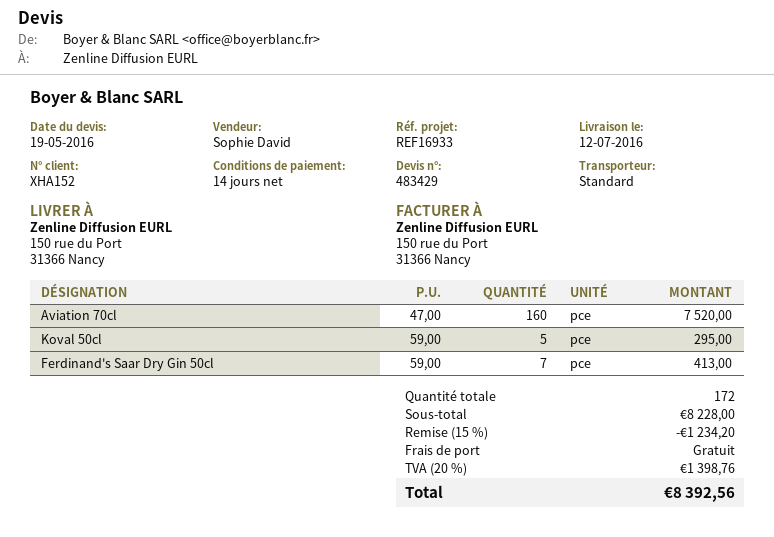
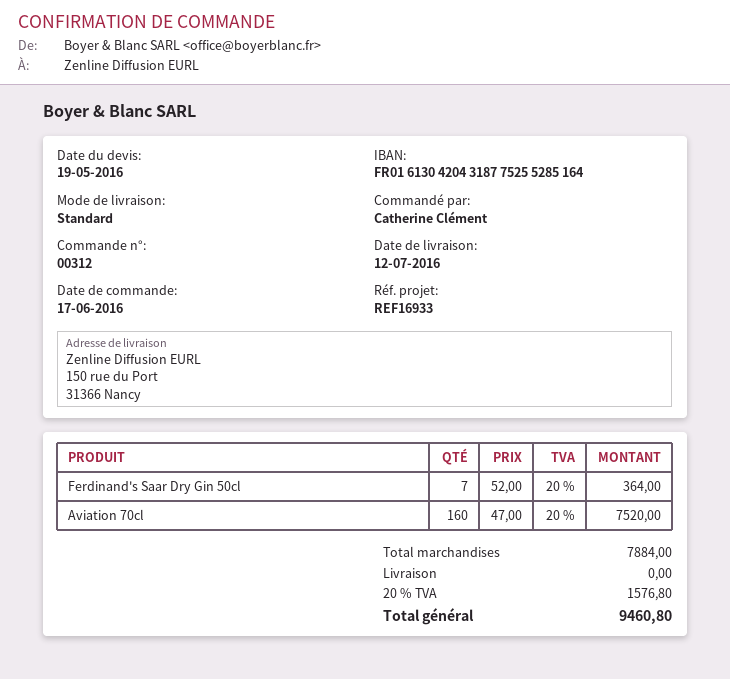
Koval 50cl: 5 x 59.00 = 295.00 -> none
Ferdinand's Saar Dry Gin 50cl: 7 x 59.00 = 413.00 -> 7 x 52.00 = 364.00
subtotal: 8228.00 -> 7884.00
discount: 15% = 1234.20 -> none
tax: 20% = 1398.76 -> 20% = 1576.80
total: 8392.56 -> 9460.80

